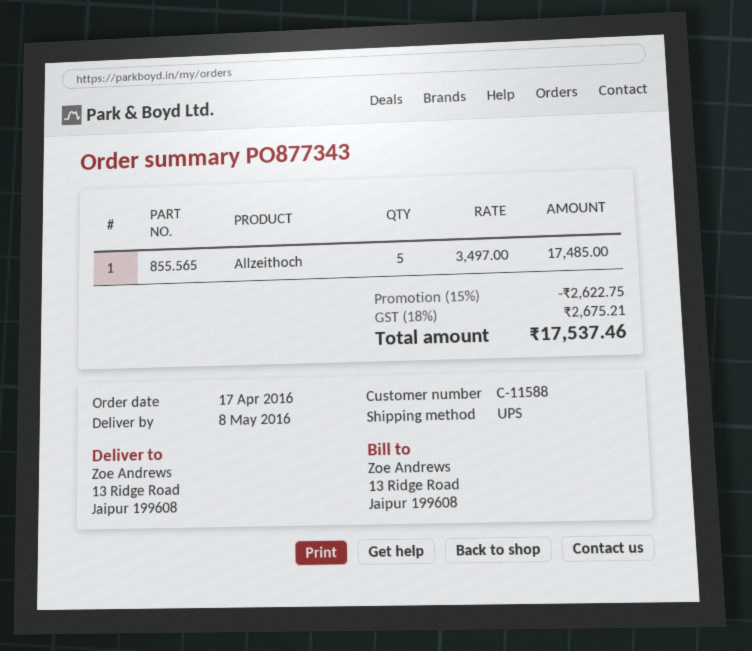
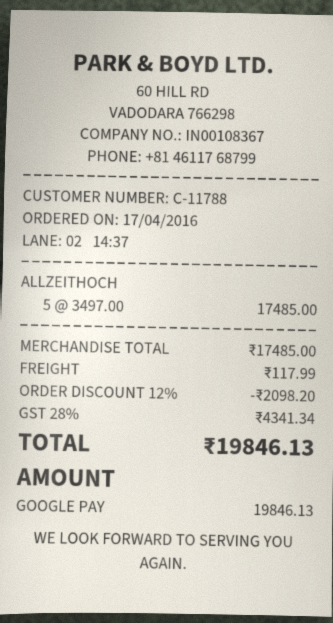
customer number: C-11588 -> C-11788
discount: 15% = 2622.75 -> 12% = 2098.20
shipping: none -> 117.99
tax: 18% = 2675.21 -> 28% = 4341.34
total: 17537.46 -> 19846.13

